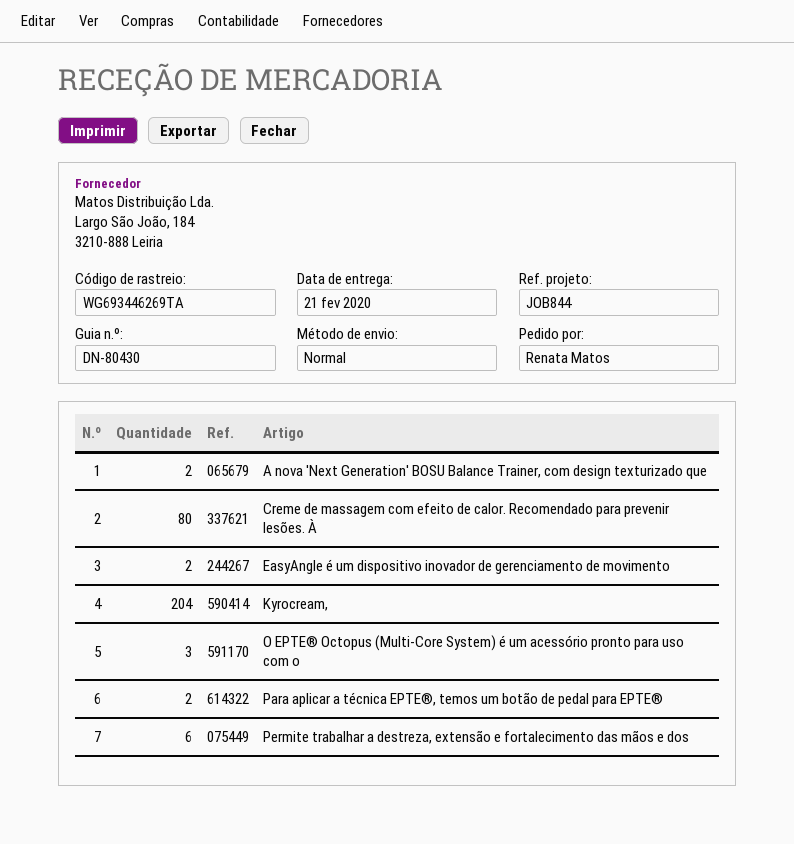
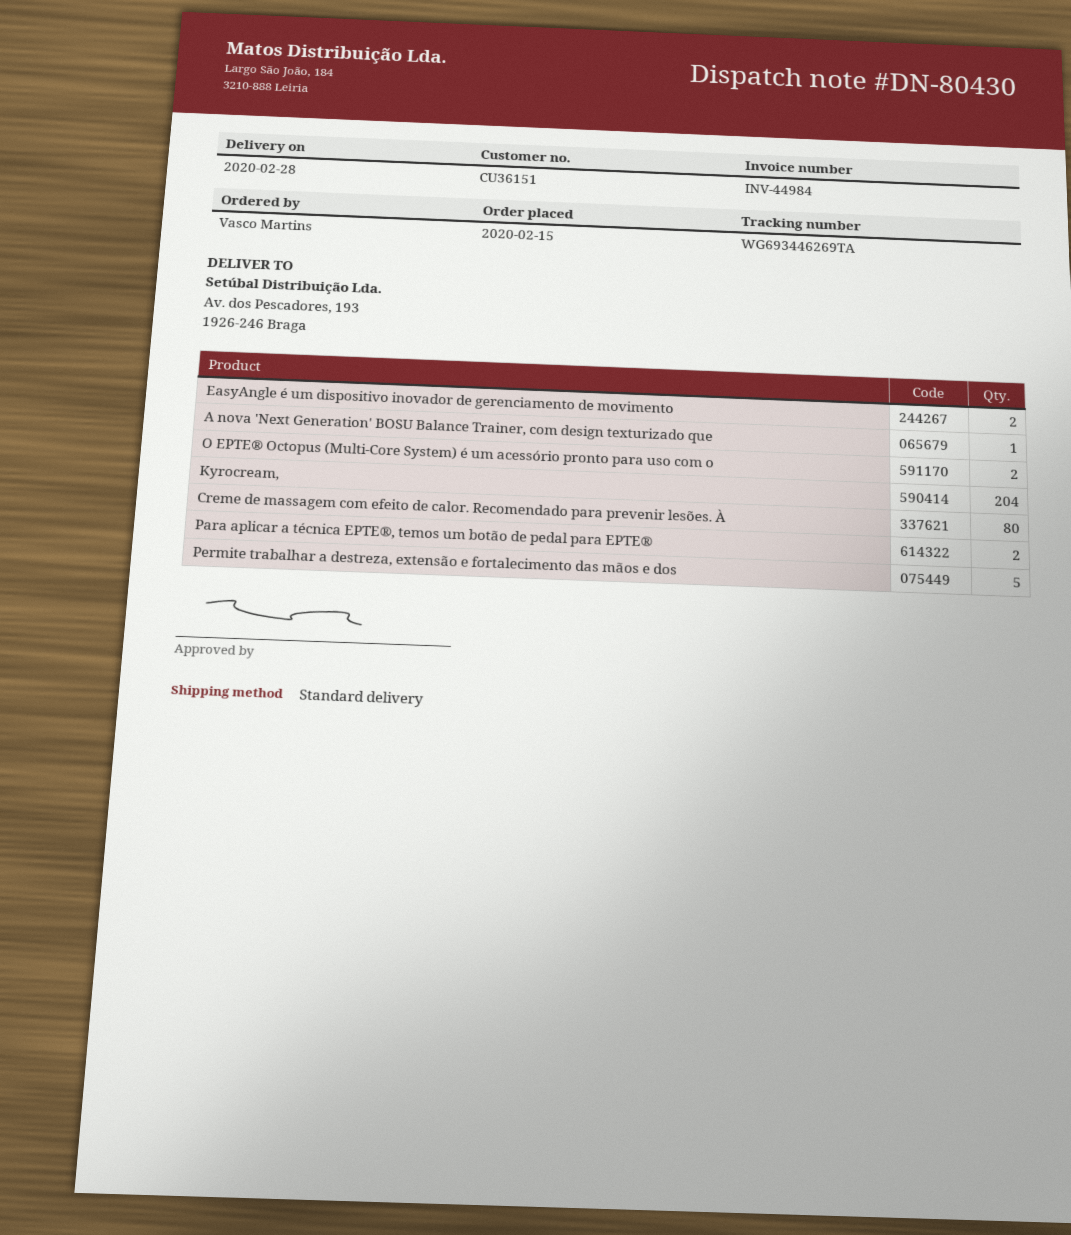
delivery date: 2020-02-21 -> 2020-02-28
ordered by: Renata Matos -> Vasco Martins
A nova 'Next Generation' BOSU Balance Trainer, com design texturizado que: 2 -> 1
O EPTE® Octopus (Multi-Core System) é um acessório pronto para uso com o: 3 -> 2
Permite trabalhar a destreza, extensão e fortalecimento das mãos e dos: 6 -> 5

